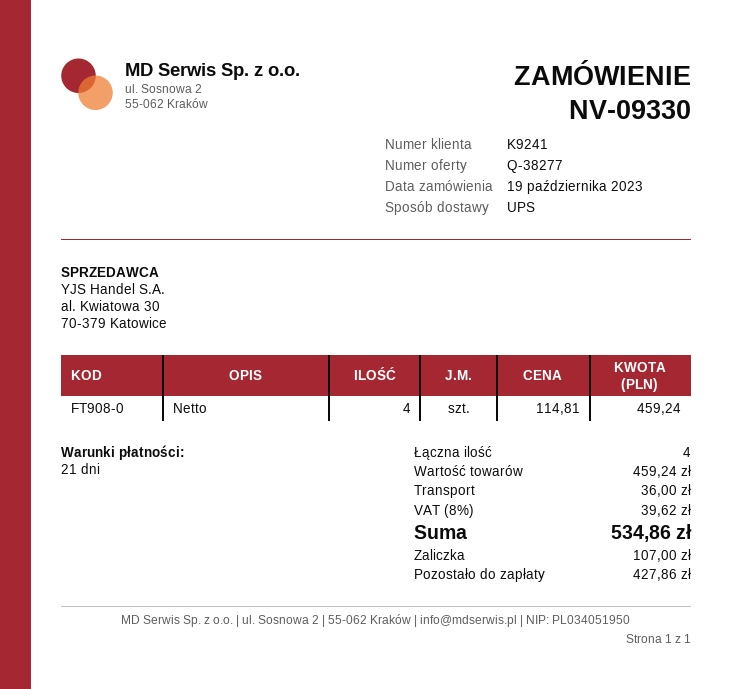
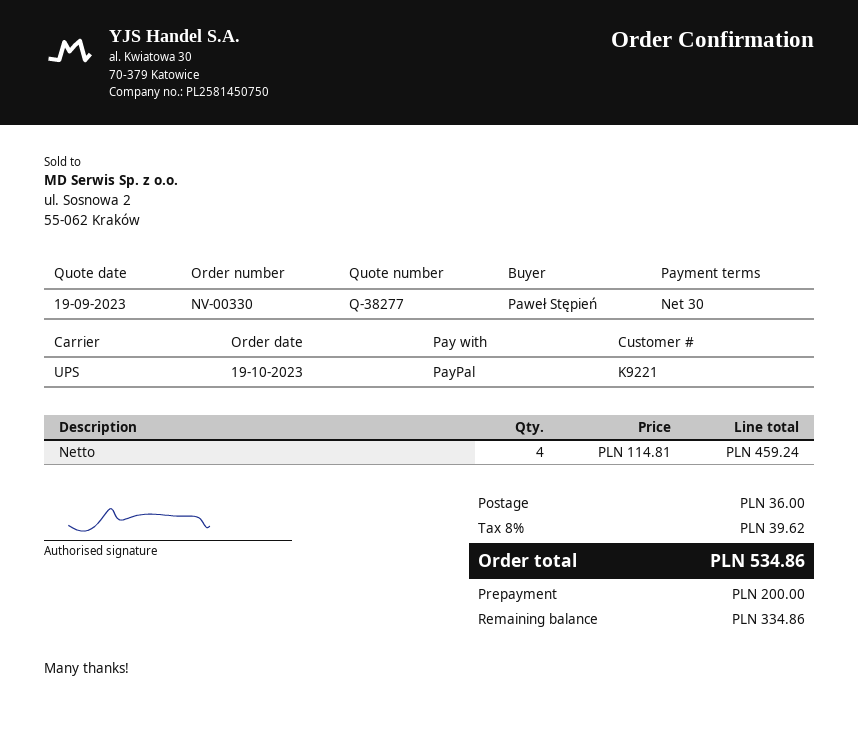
order number: NV-09330 -> NV-00330
payment terms: 21 days -> 30 days
customer number: K9241 -> K9221
deposit: 107.00 -> 200.00
balance: 427.86 -> 334.86

